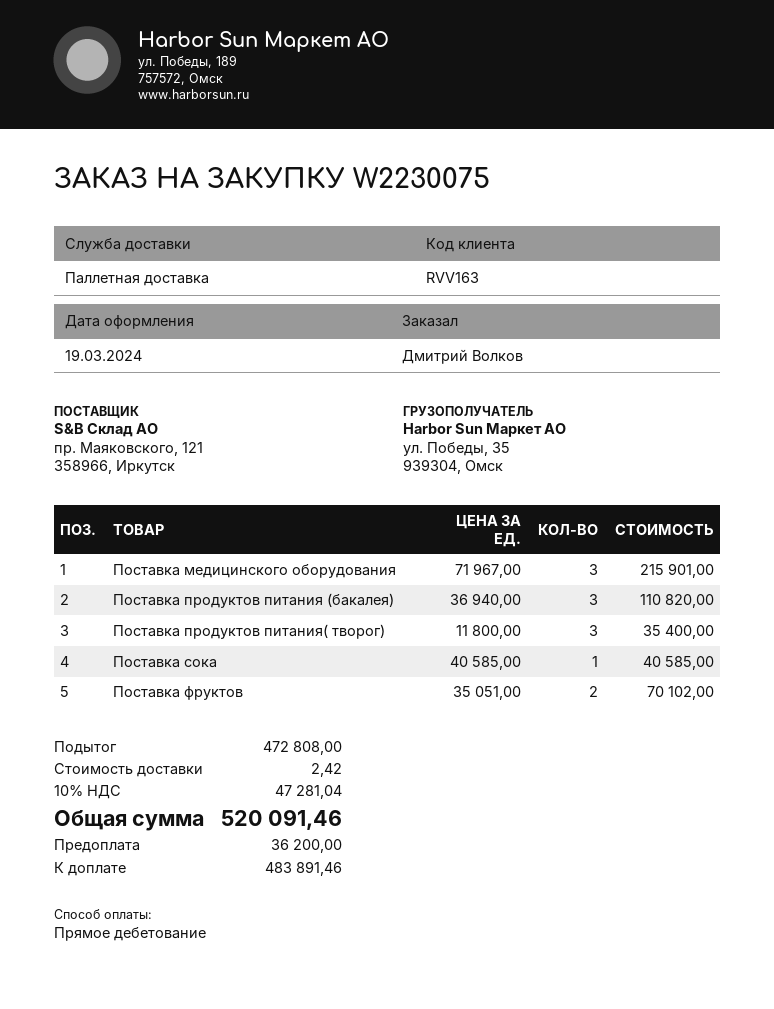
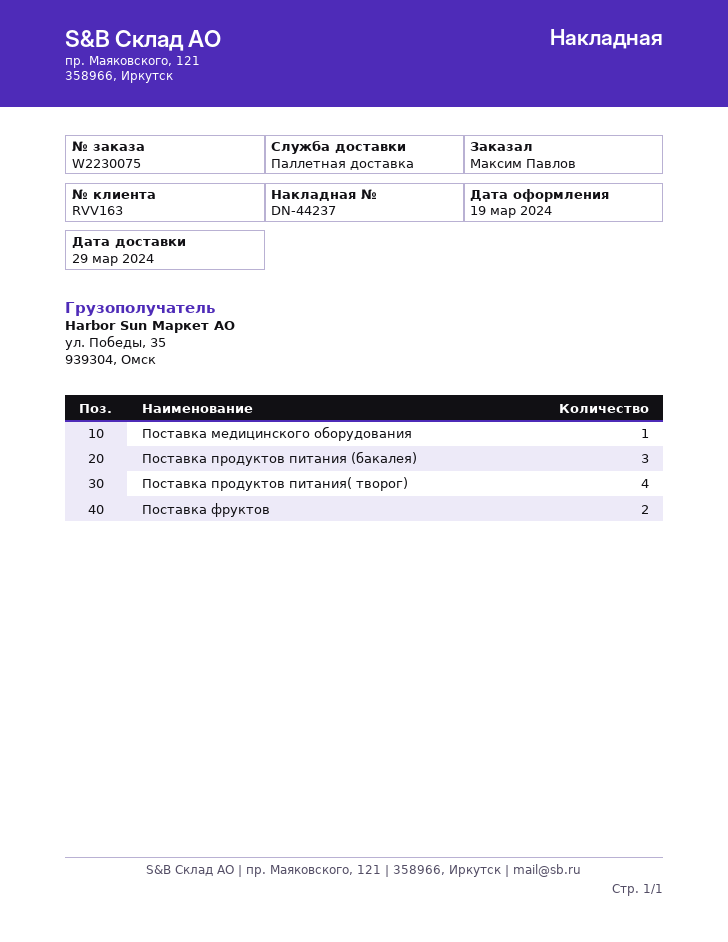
ordered by: Дмитрий Волков -> Максим Павлов
Поставка медицинского оборудования: 3 -> 1
Поставка продуктов питания( творог): 3 -> 4
Поставка сока: 1 -> none

